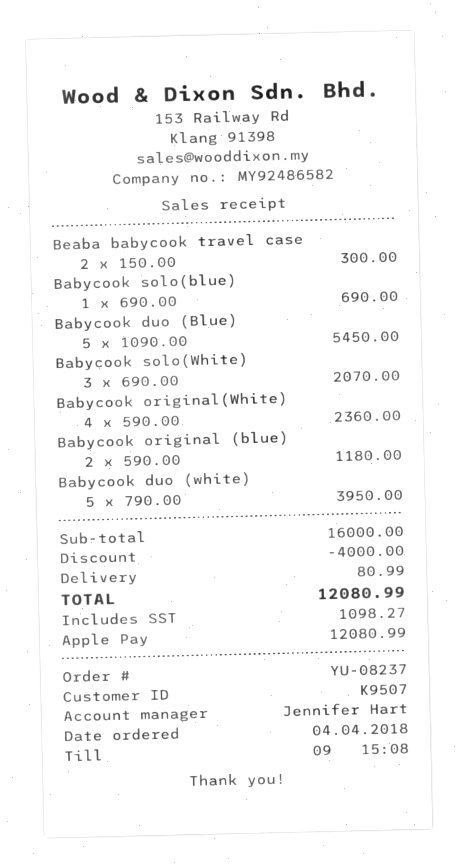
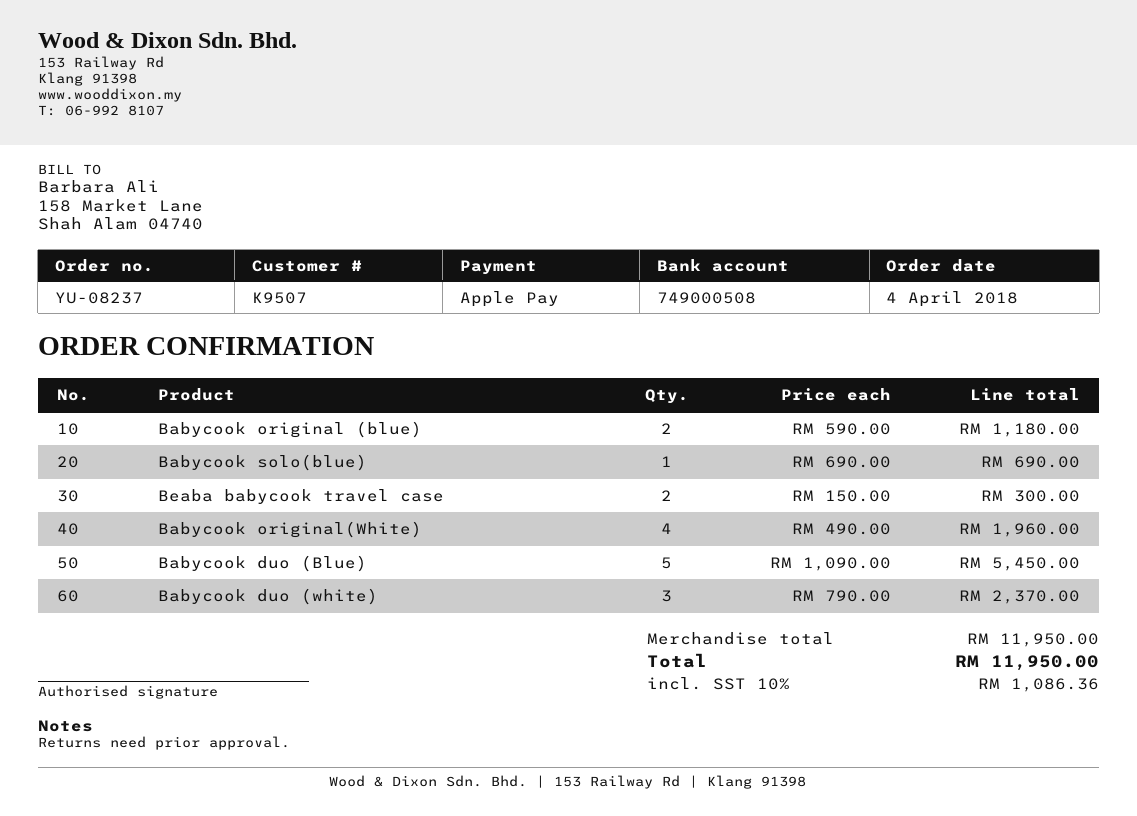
Babycook solo(White): 3 x 690.00 = 2070.00 -> none
Babycook original(White): 4 x 590.00 = 2360.00 -> 4 x 490.00 = 1960.00
Babycook duo (white): 5 x 790.00 = 3950.00 -> 3 x 790.00 = 2370.00
subtotal: 16000.00 -> 11950.00
discount: 4000.00 -> none
shipping: 80.99 -> none
tax: 1098.27 -> 1086.36
total: 12080.99 -> 11950.00

